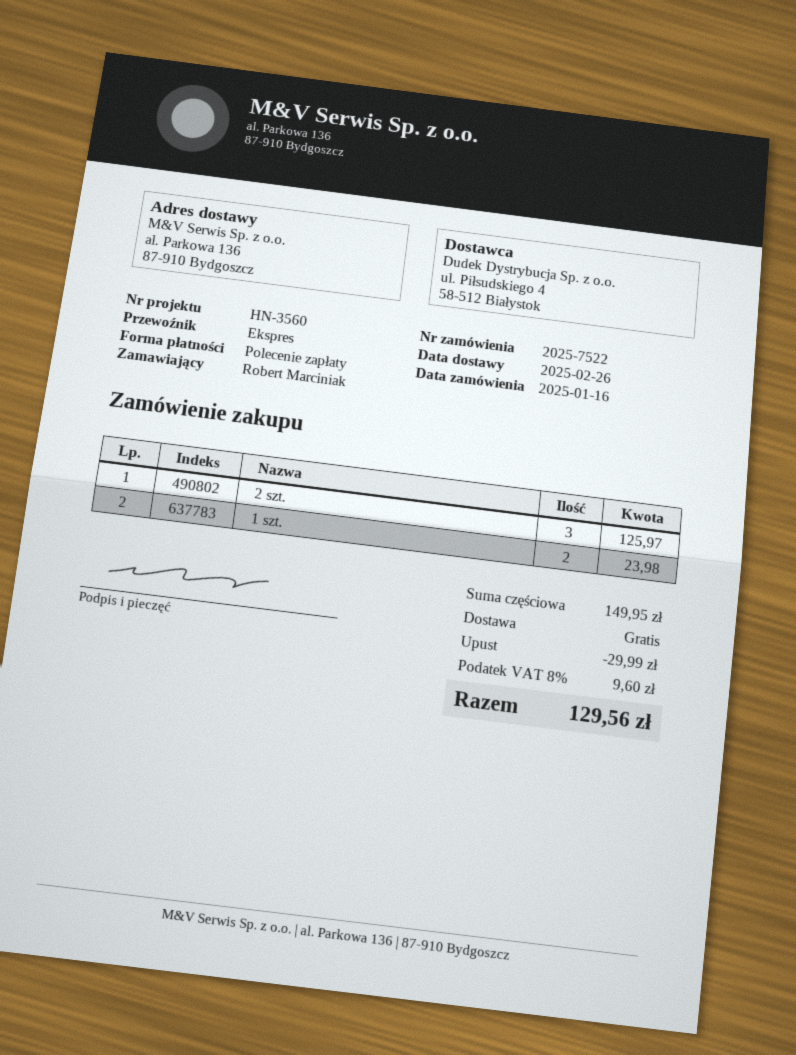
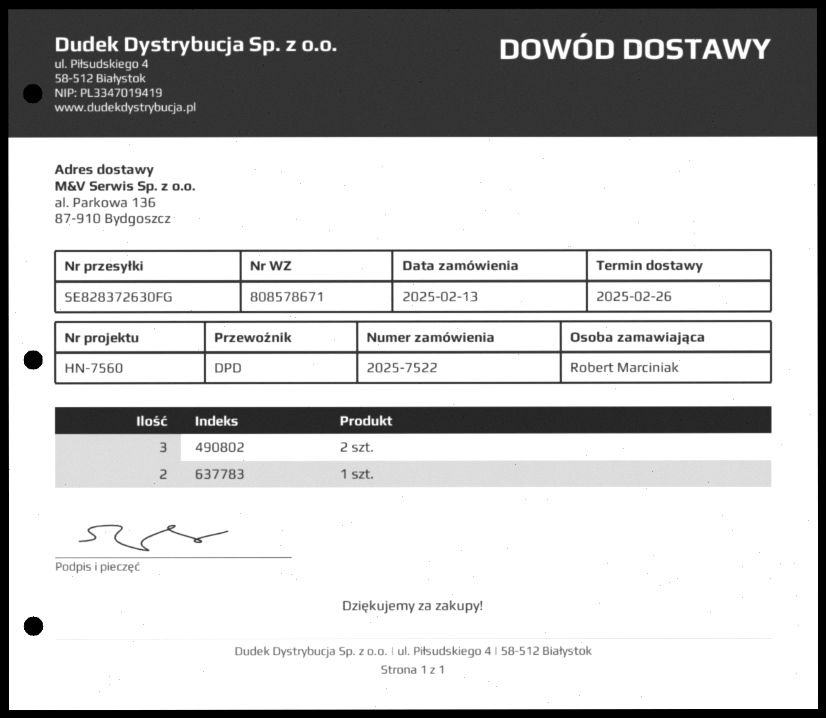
order date: 2025-01-16 -> 2025-02-13
reference: HN-3560 -> HN-7560
shipping method: express -> DPD

